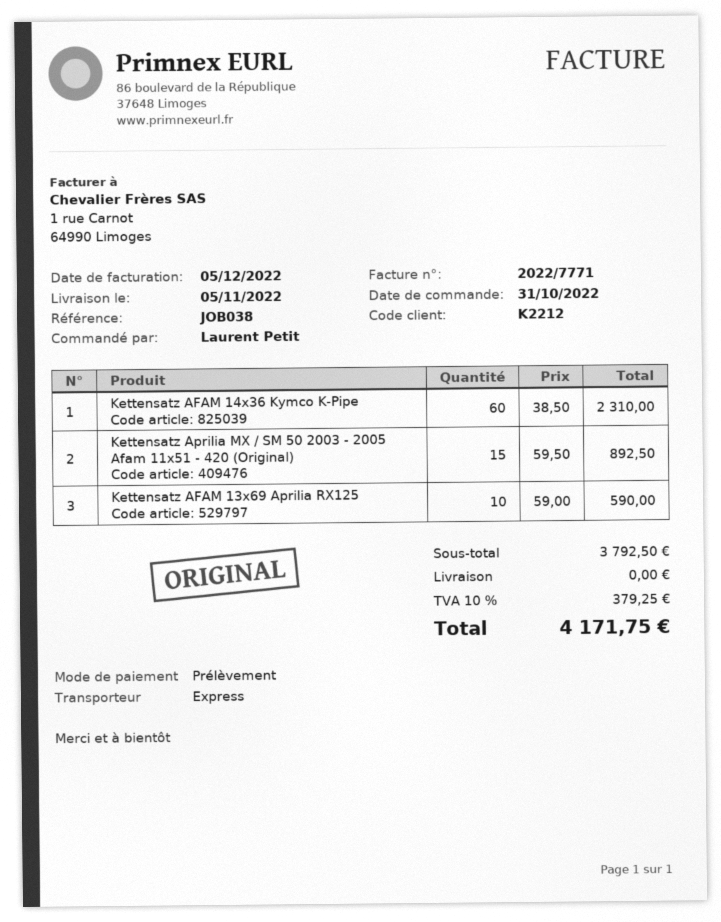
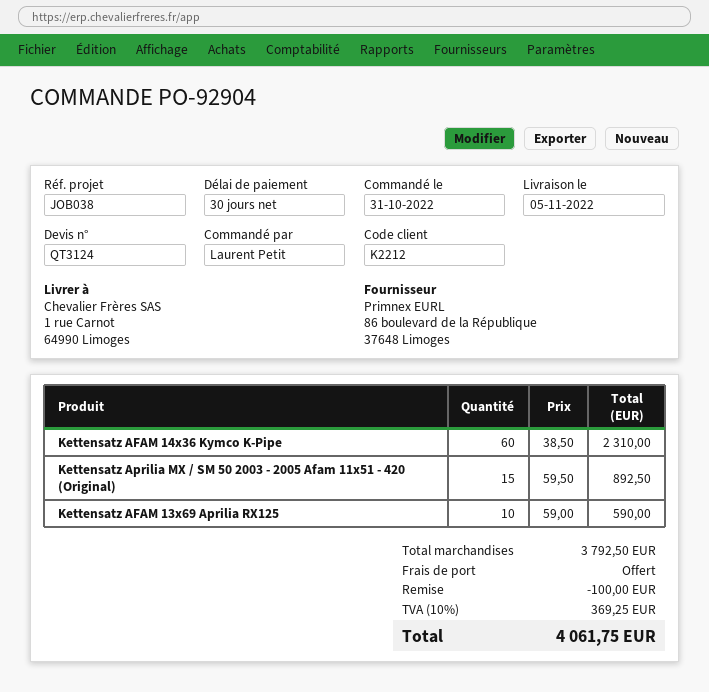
discount: none -> 100.00
tax: 10% = 379.25 -> 10% = 369.25
total: 4171.75 -> 4061.75

